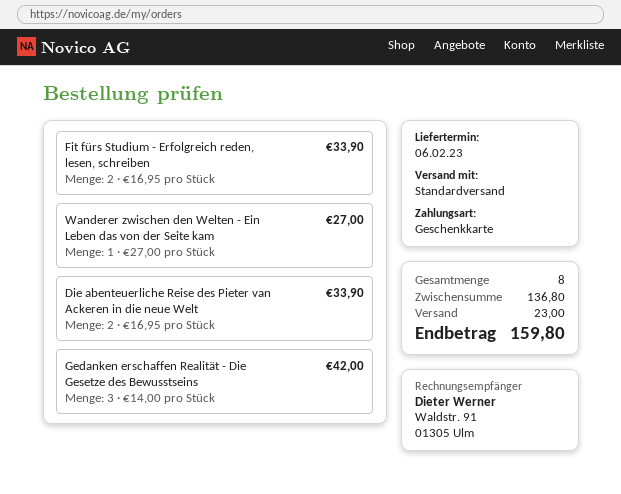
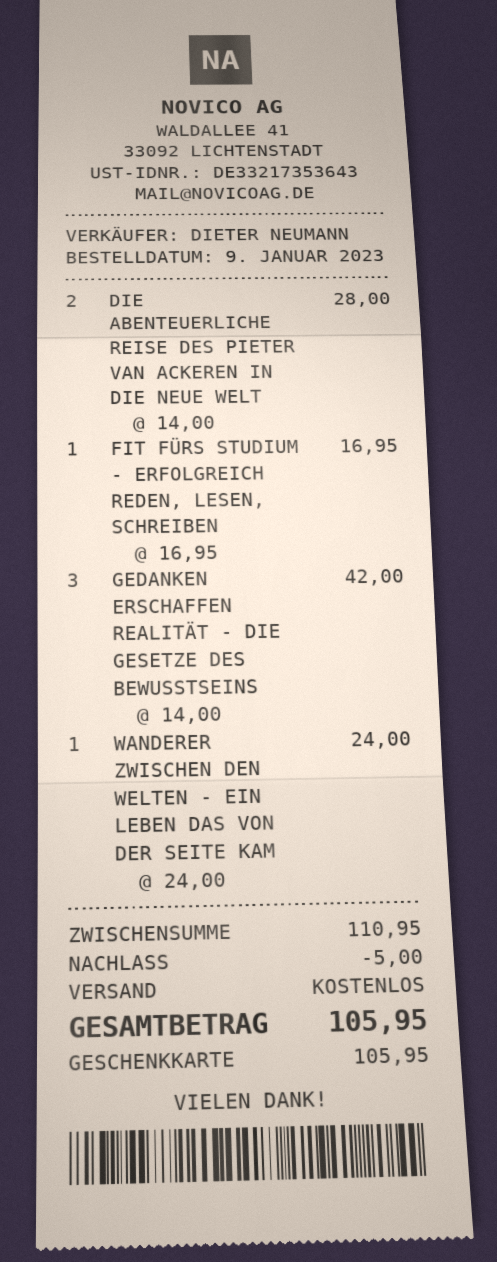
Fit fürs Studium - Erfolgreich reden, lesen, schreiben: 2 x 16.95 = 33.90 -> 1 x 16.95 = 16.95
Wanderer zwischen den Welten - Ein Leben das von der Seite kam: 1 x 27.00 = 27.00 -> 1 x 24.00 = 24.00
Die abenteuerliche Reise des Pieter van Ackeren in die neue Welt: 2 x 16.95 = 33.90 -> 2 x 14.00 = 28.00
subtotal: 136.80 -> 110.95
discount: none -> 5.00
shipping: 23.00 -> 0.00
total: 159.80 -> 105.95

